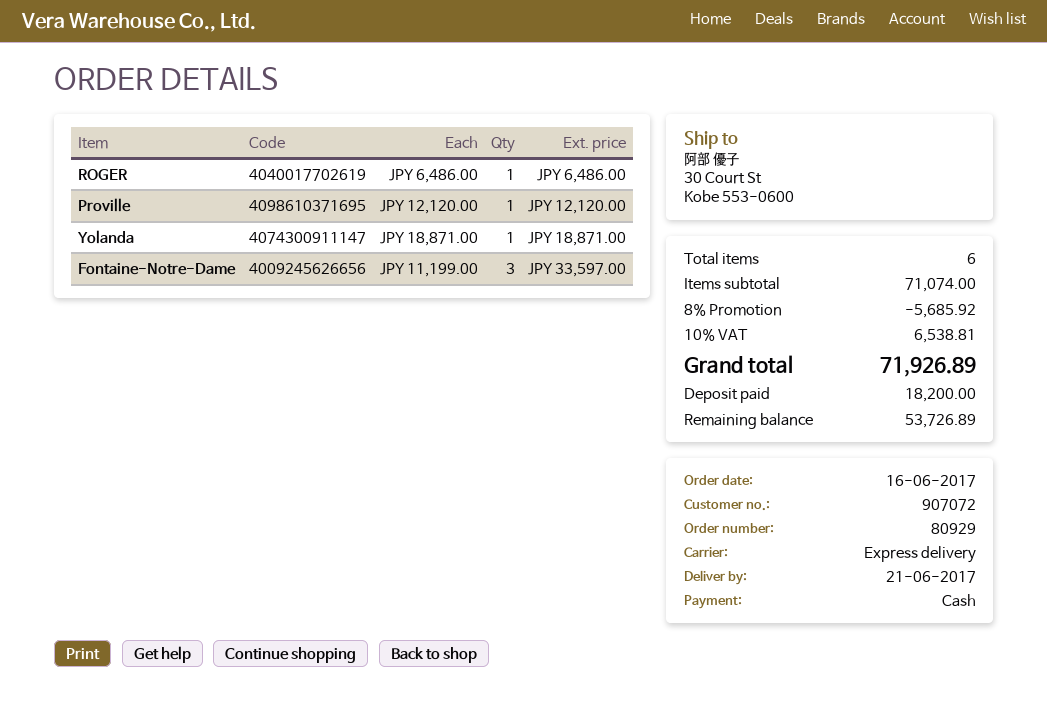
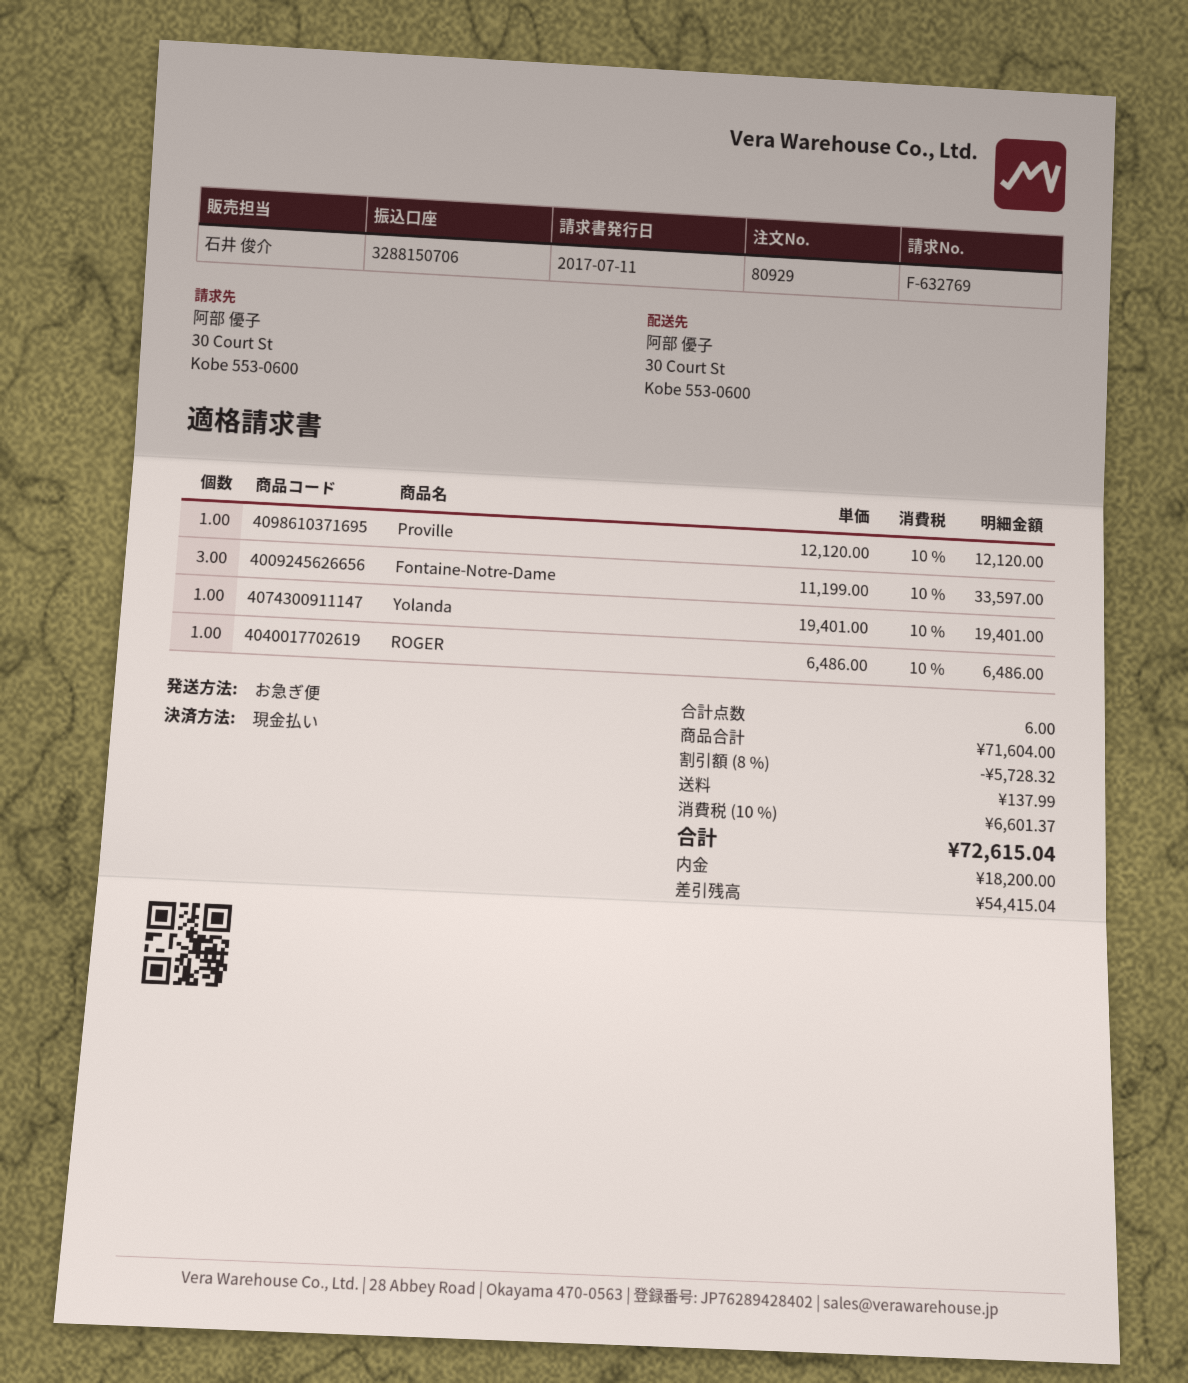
Yolanda: 1 x 18871.00 = 18871.00 -> 1 x 19401.00 = 19401.00
subtotal: 71074.00 -> 71604.00
discount: 8% = 5685.92 -> 8% = 5728.32
shipping: none -> 137.99
tax: 10% = 6538.81 -> 10% = 6601.37
total: 71926.89 -> 72615.04
balance: 53726.89 -> 54415.04

